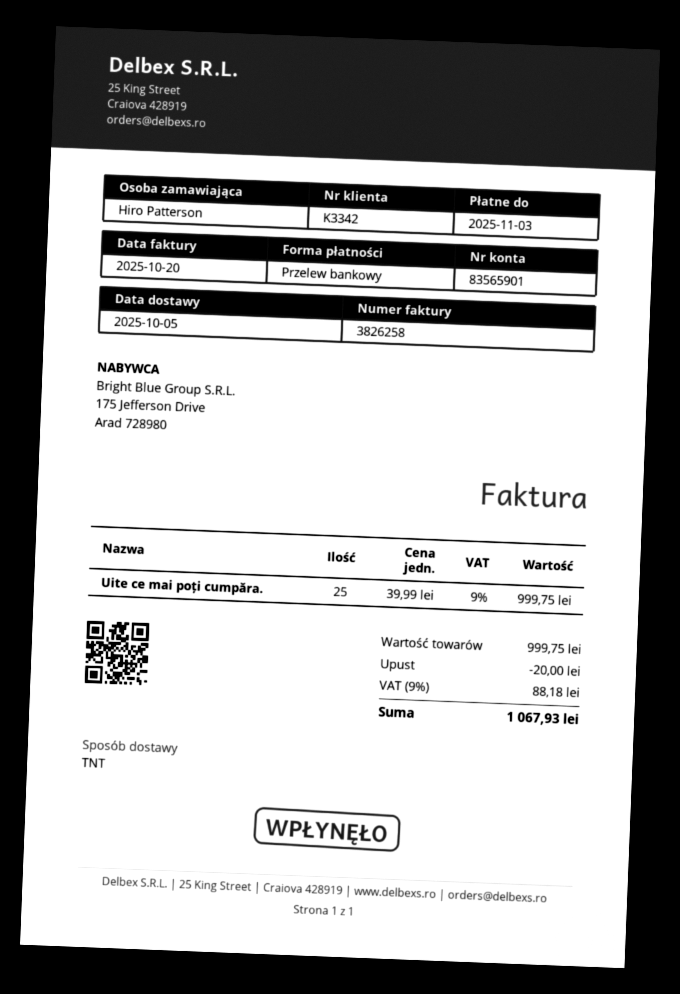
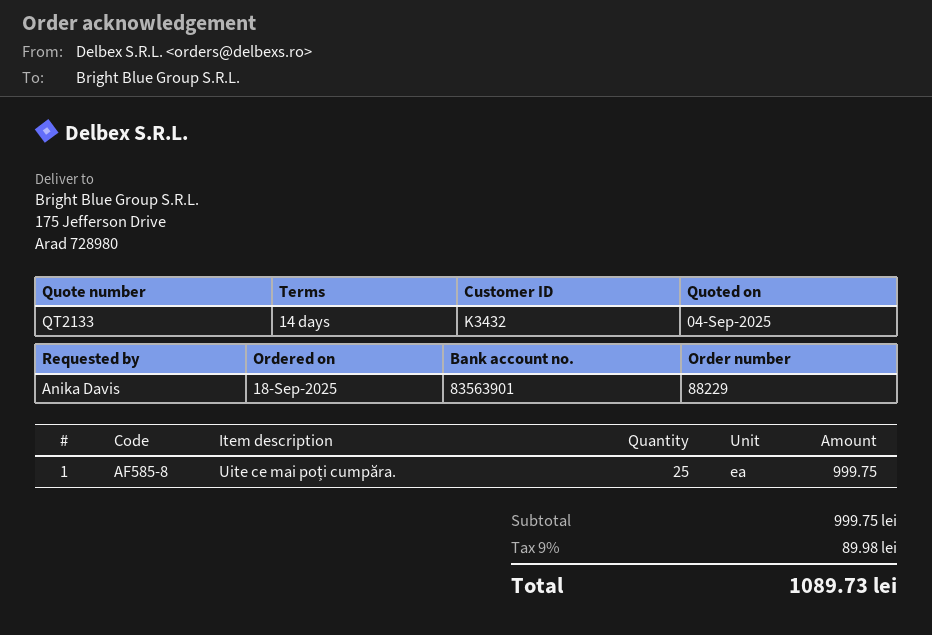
customer number: K3342 -> K3432
ordered by: Hiro Patterson -> Anika Davis
bank account: 83565901 -> 83563901
discount: 20.00 -> none
tax: 9% = 88.18 -> 9% = 89.98
total: 1067.93 -> 1089.73

